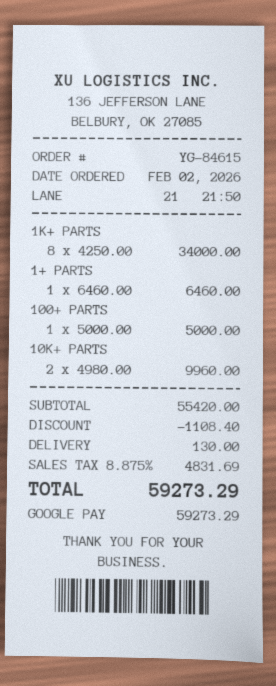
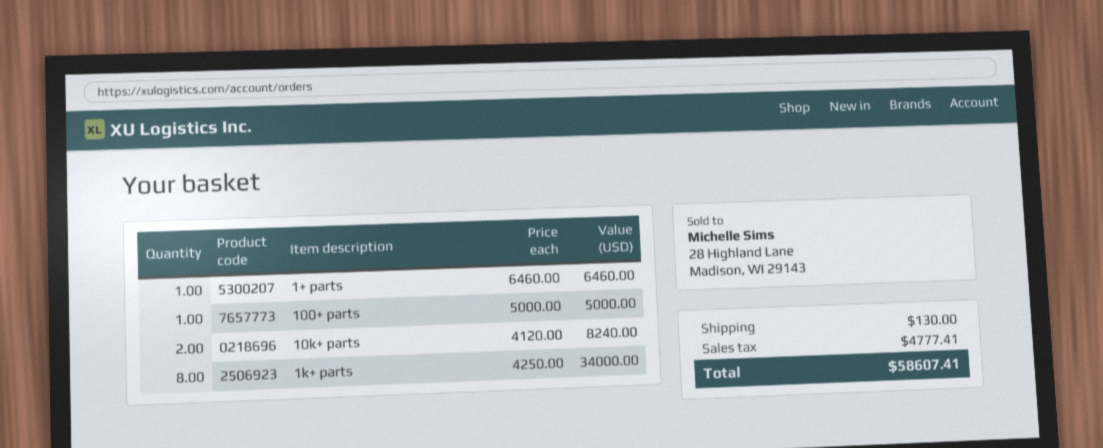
10K+ PARTS: 2 x 4980.00 = 9960.00 -> 2 x 4120.00 = 8240.00
discount: 1108.40 -> none
tax: 4831.69 -> 4777.41
total: 59273.29 -> 58607.41

